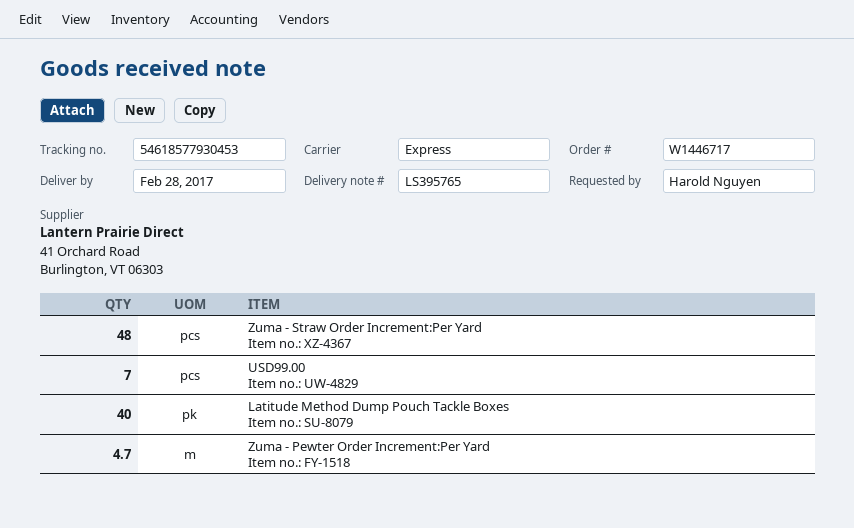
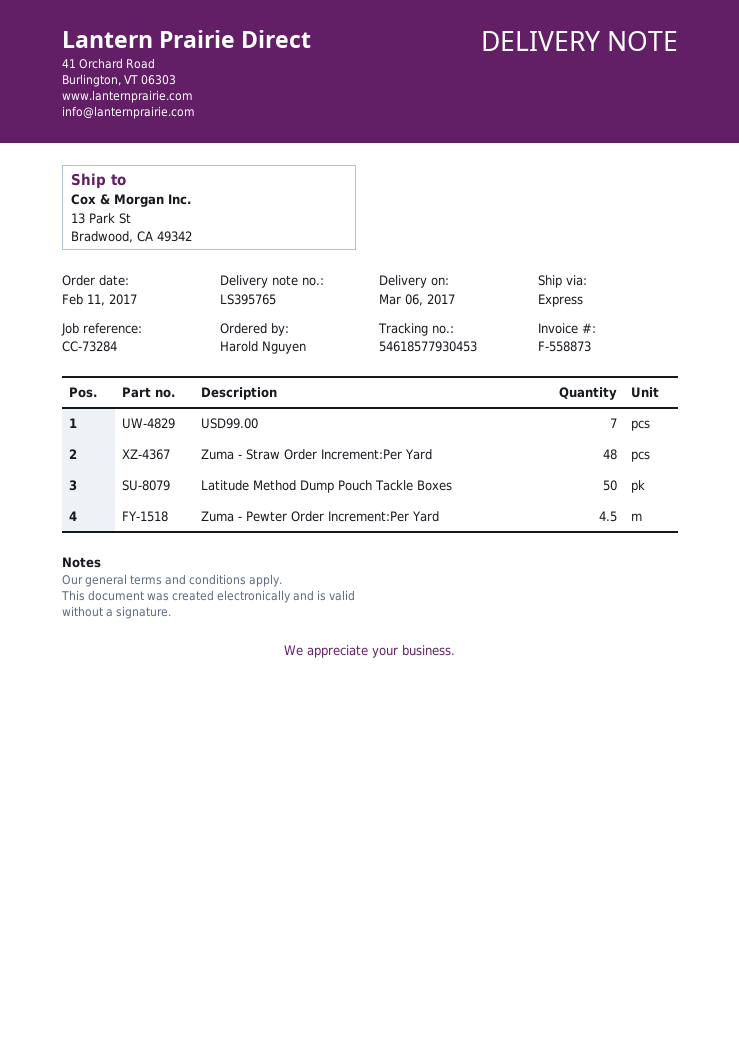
delivery date: 2017-02-28 -> 2017-03-06
Latitude Method Dump Pouch Tackle Boxes: 40 -> 50
Zuma - Pewter Order Increment:Per Yard: 4.7 -> 4.5

